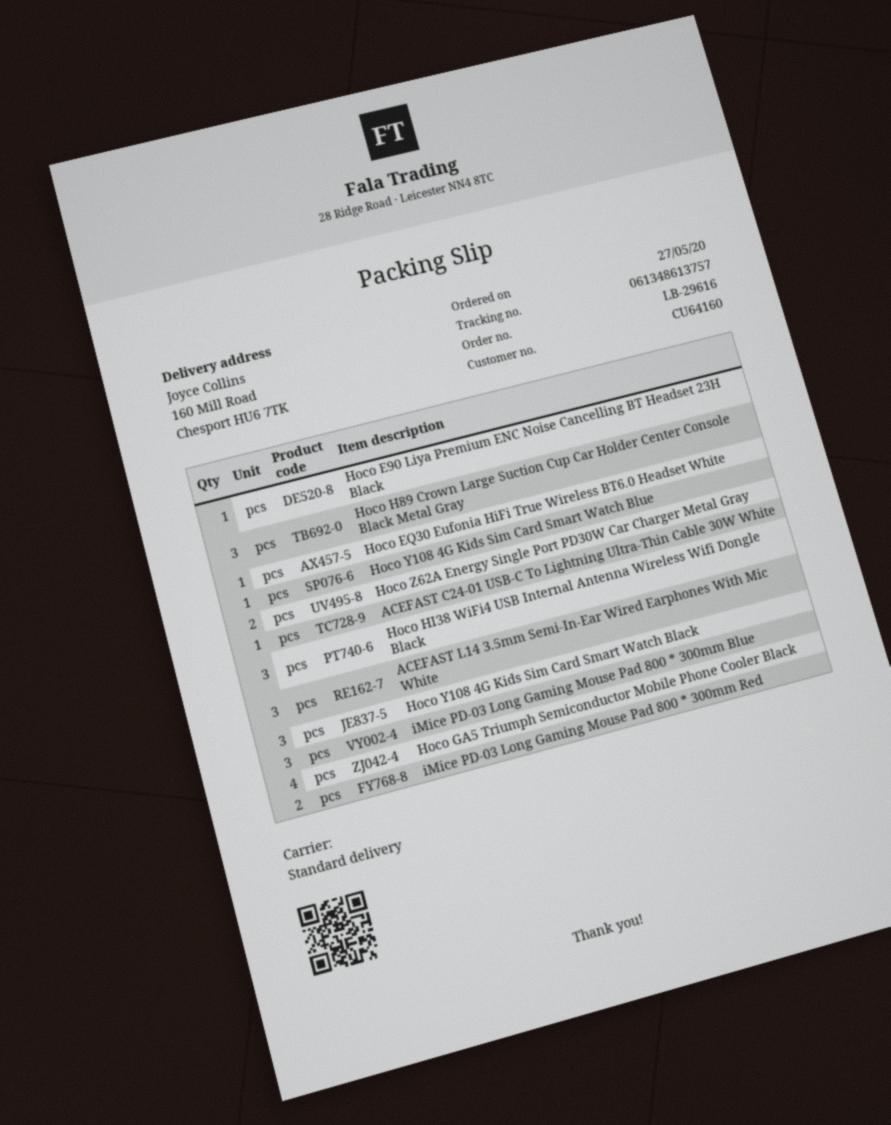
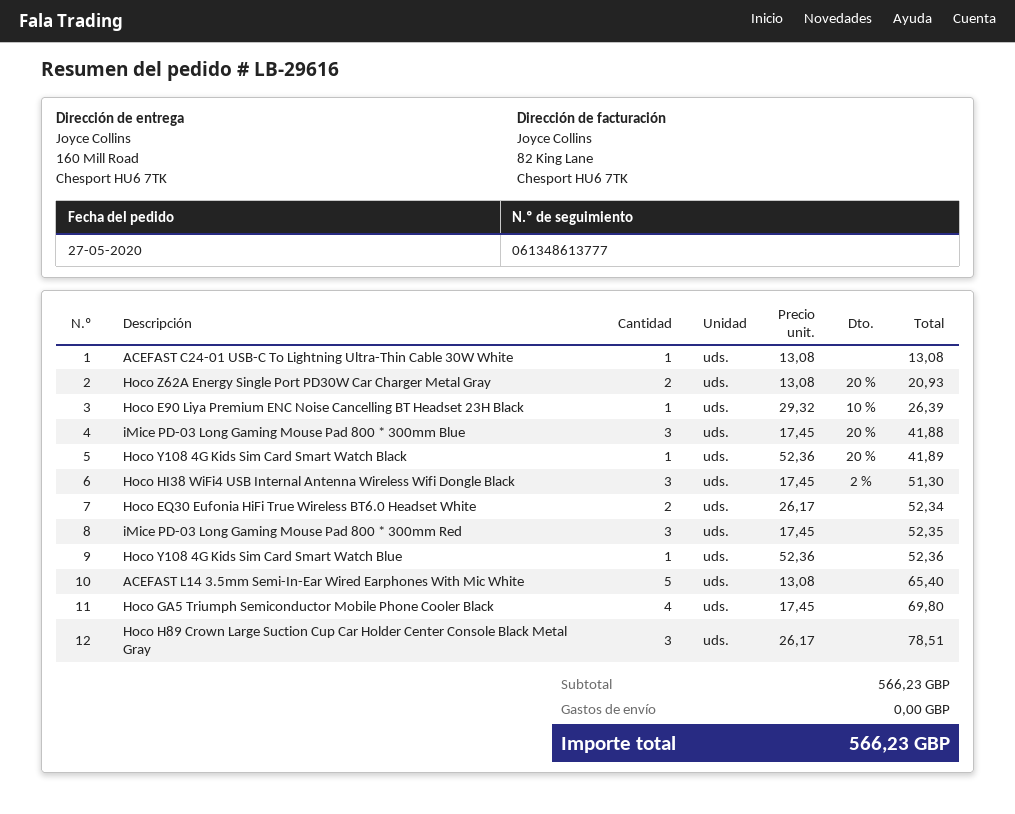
tracking number: 061348613757 -> 061348613777
Hoco EQ30 Eufonia HiFi True Wireless BT6.0 Headset White: 1 -> 2
ACEFAST L14 3.5mm Semi-In-Ear Wired Earphones With Mic White: 3 -> 5
Hoco Y108 4G Kids Sim Card Smart Watch Black: 3 -> 1
iMice PD-03 Long Gaming Mouse Pad 800 * 300mm Red: 2 -> 3

